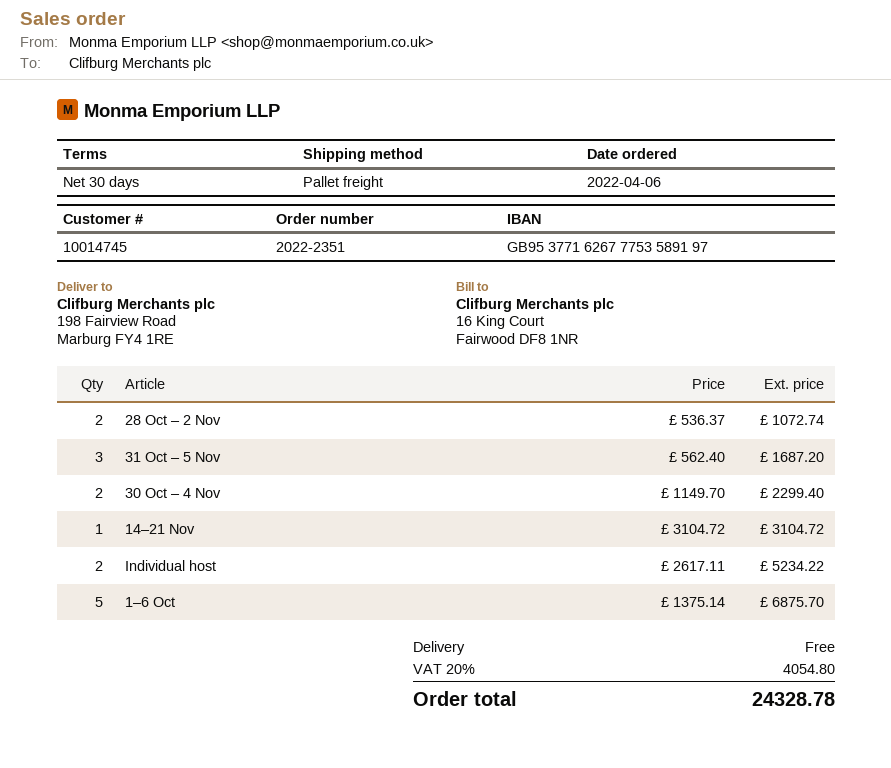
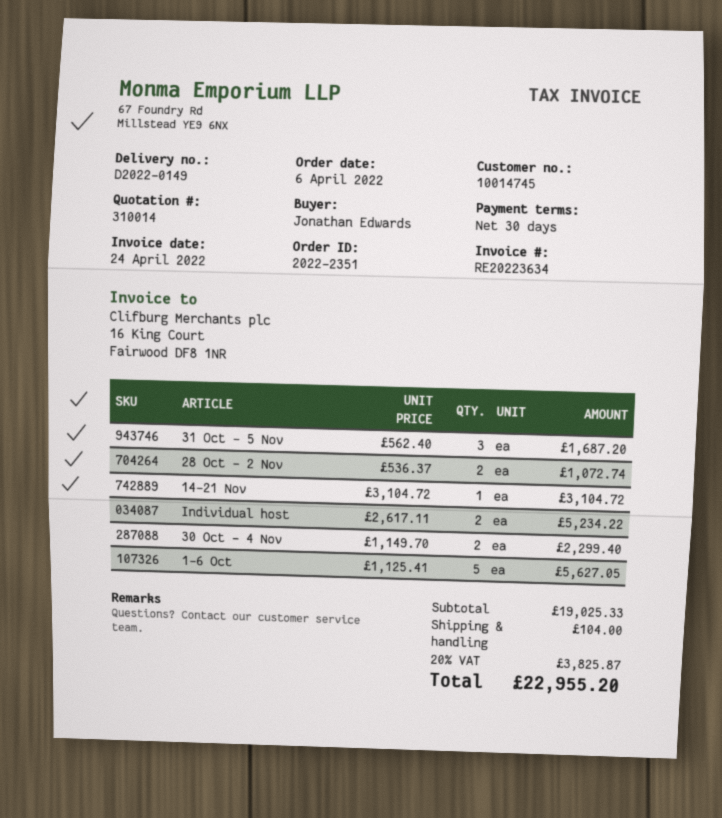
1–6 Oct: 5 x 1375.14 = 6875.70 -> 5 x 1125.41 = 5627.05
shipping: 0.00 -> 104.00
tax: 20% = 4054.80 -> 20% = 3825.87
total: 24328.78 -> 22955.20

